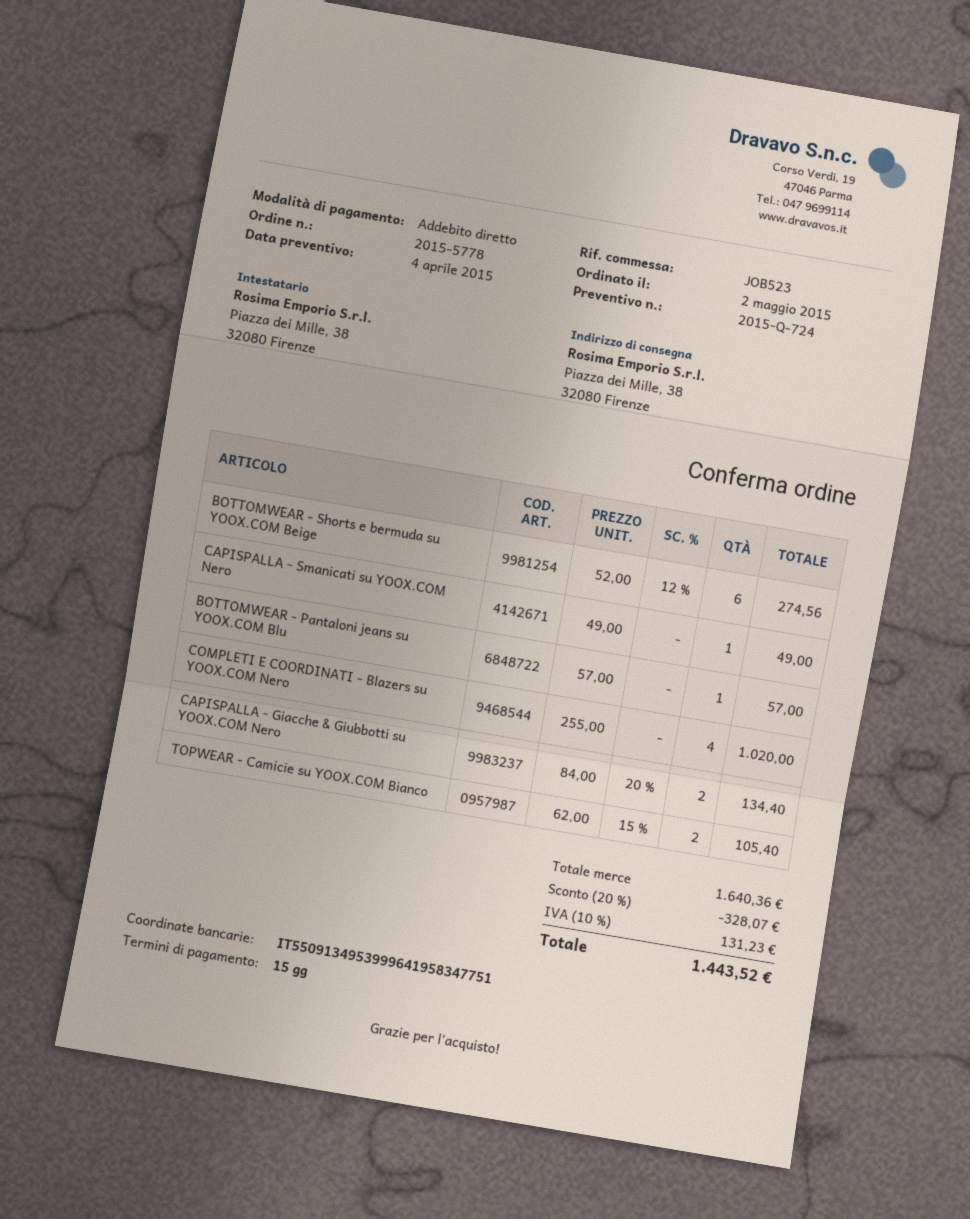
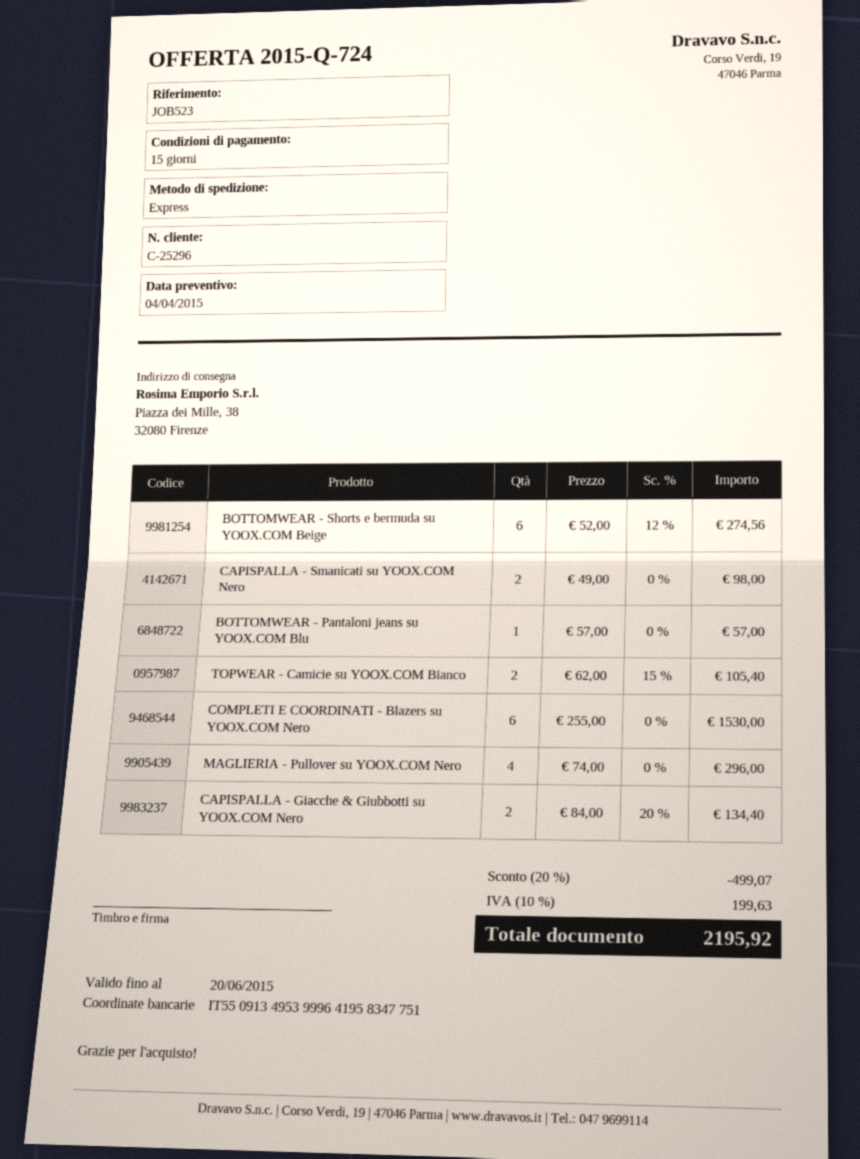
CAPISPALLA - Smanicati su YOOX.COM Nero: 1 x 49.00 = 49.00 -> 2 x 49.00 = 98.00
COMPLETI E COORDINATI - Blazers su YOOX.COM Nero: 4 x 255.00 = 1020.00 -> 6 x 255.00 = 1530.00
MAGLIERIA - Pullover su YOOX.COM Nero: none -> 4 x 74.00 = 296.00
discount: 20% = 328.07 -> 20% = 499.07
tax: 10% = 131.23 -> 10% = 199.63
total: 1443.52 -> 2195.92

